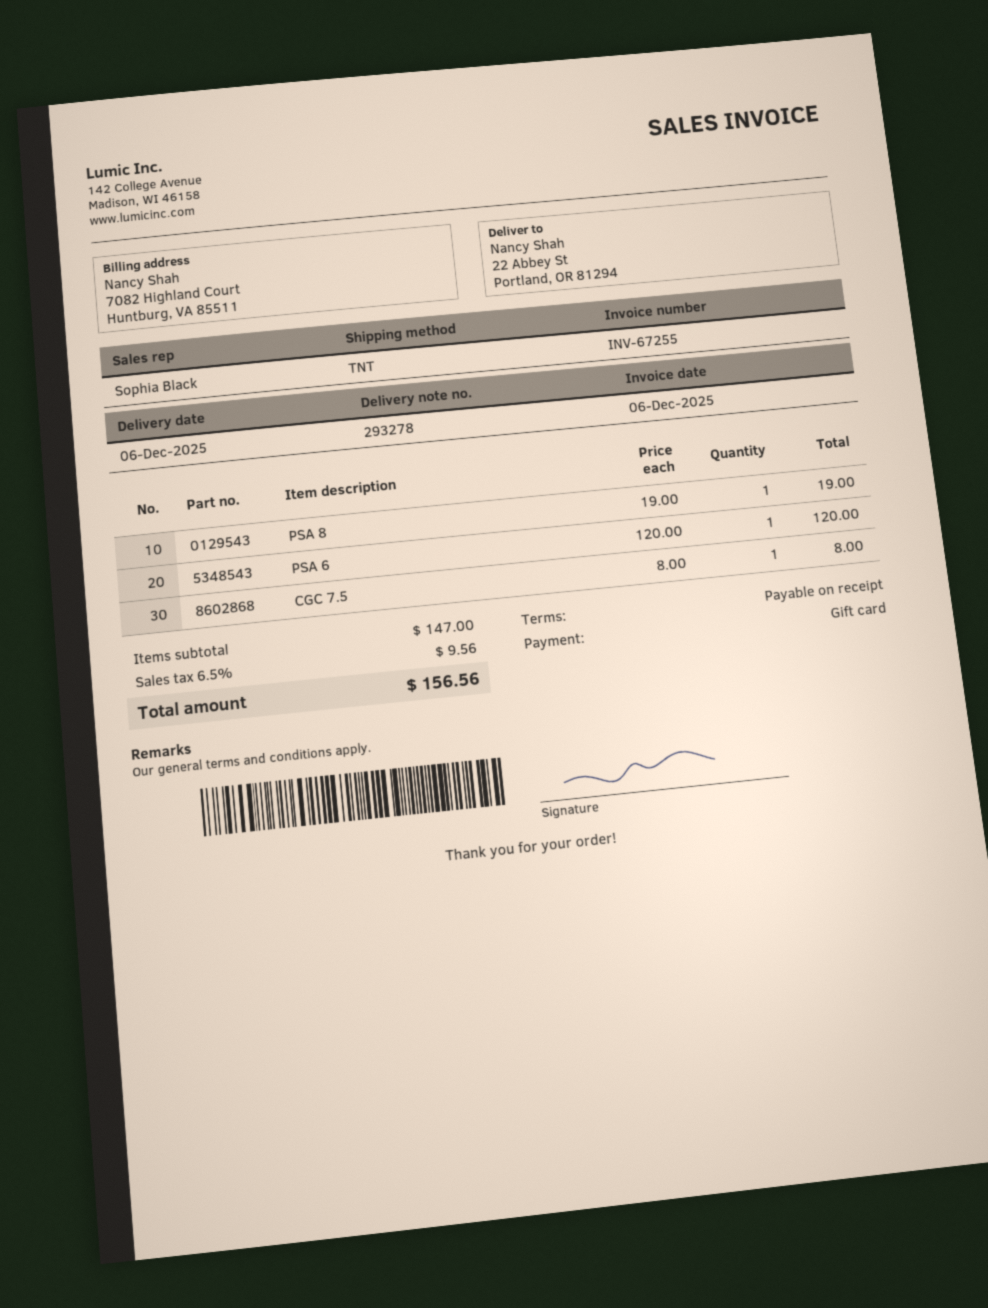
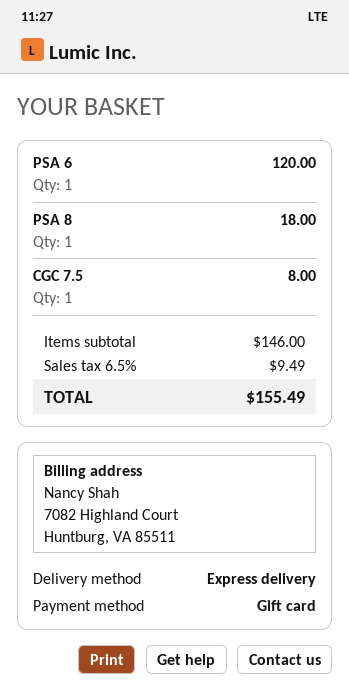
shipping method: TNT -> express
PSA 8: 1 for 19.00 -> 1 for 18.00
subtotal: 147.00 -> 146.00
tax: 6.5% = 9.56 -> 6.5% = 9.49
total: 156.56 -> 155.49

